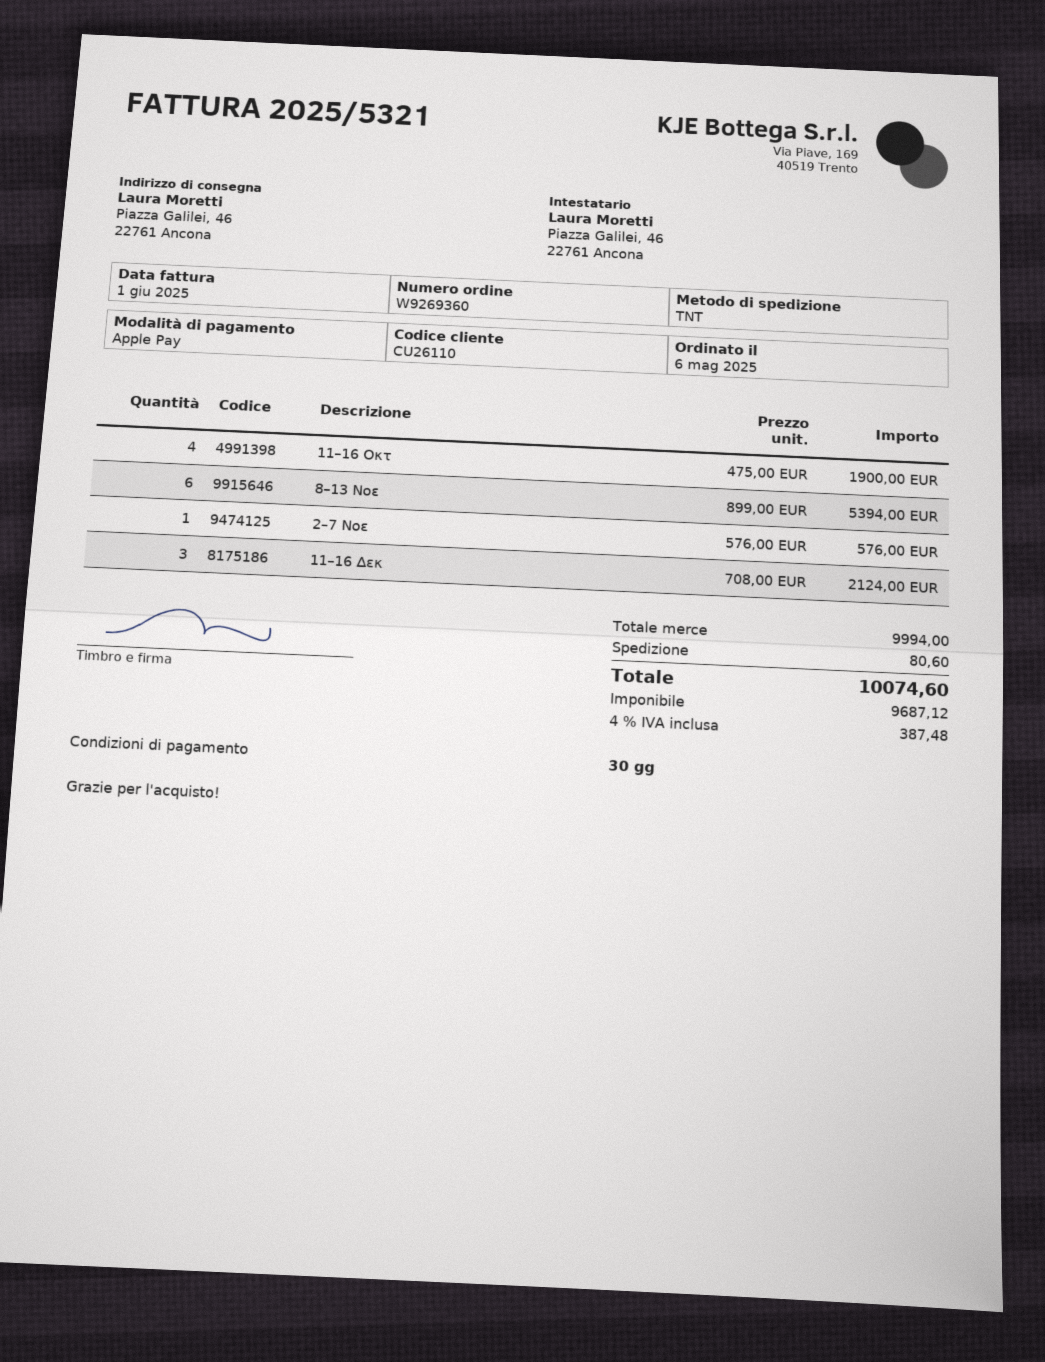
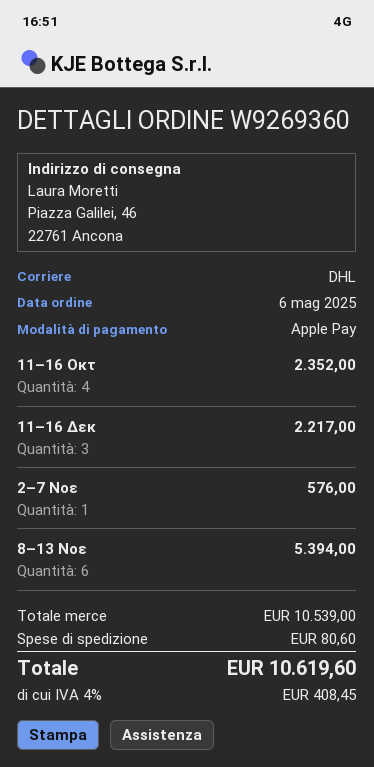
shipping method: TNT -> DHL
11–16 Οκτ: 4 for 1900.00 -> 4 for 2352.00
11–16 Δεκ: 3 for 2124.00 -> 3 for 2217.00
subtotal: 9994.00 -> 10539.00
tax: 4% = 387.48 -> 4% = 408.45
total: 10074.60 -> 10619.60

